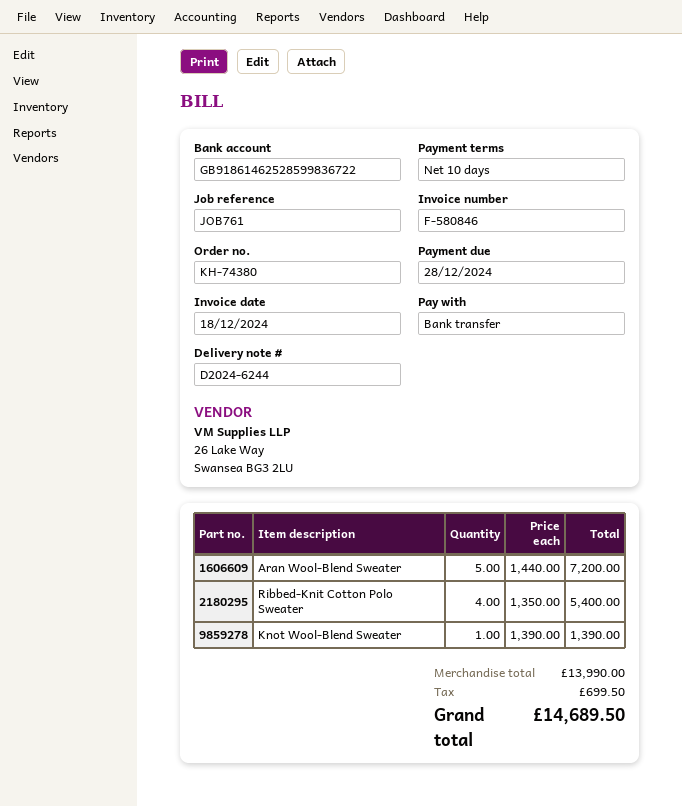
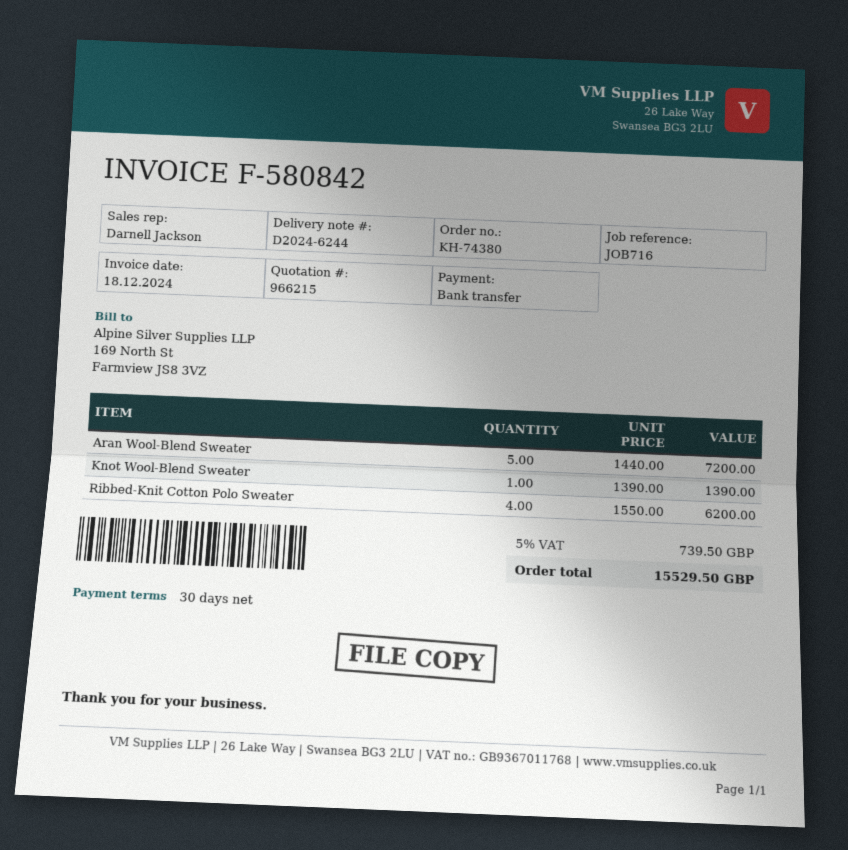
invoice number: F-580846 -> F-580842
payment terms: 10 days -> 30 days
reference: JOB761 -> JOB716
Ribbed-Knit Cotton Polo Sweater: 4 x 1350.00 = 5400.00 -> 4 x 1550.00 = 6200.00
tax: 699.50 -> 739.50
total: 14689.50 -> 15529.50

